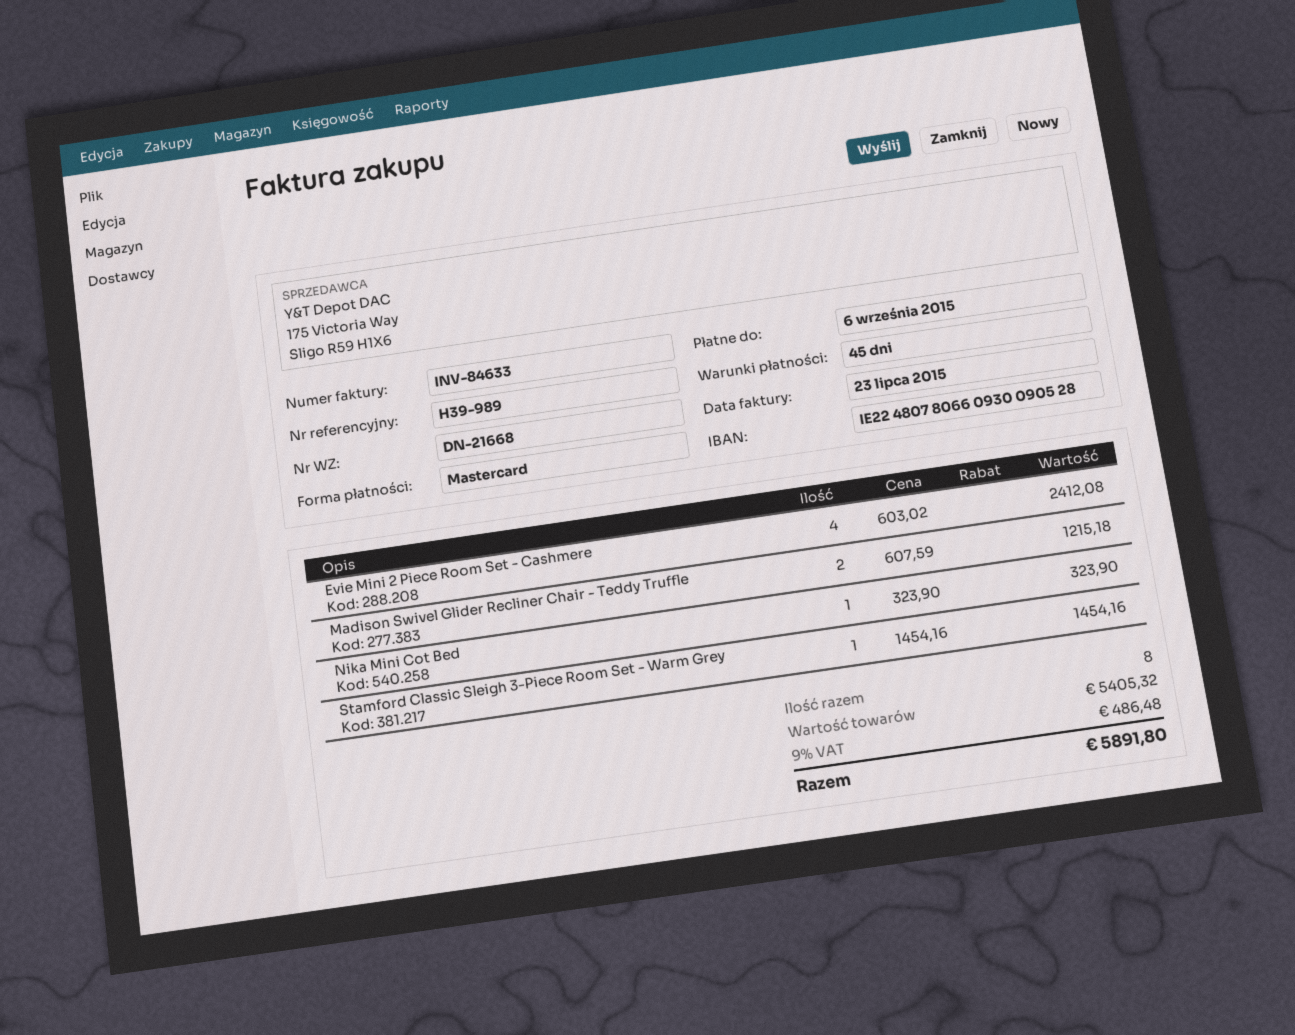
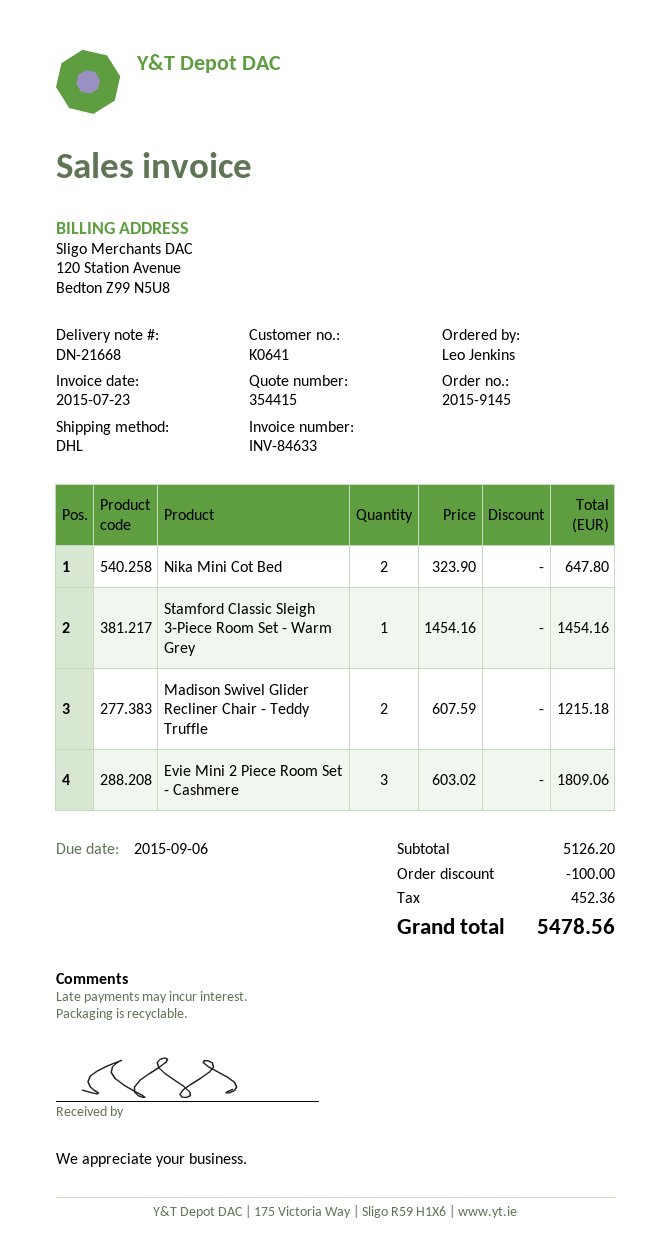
Evie Mini 2 Piece Room Set - Cashmere: 4 x 603.02 = 2412.08 -> 3 x 603.02 = 1809.06
Nika Mini Cot Bed: 1 x 323.90 = 323.90 -> 2 x 323.90 = 647.80
subtotal: 5405.32 -> 5126.20
discount: none -> 100.00
tax: 486.48 -> 452.36
total: 5891.80 -> 5478.56

